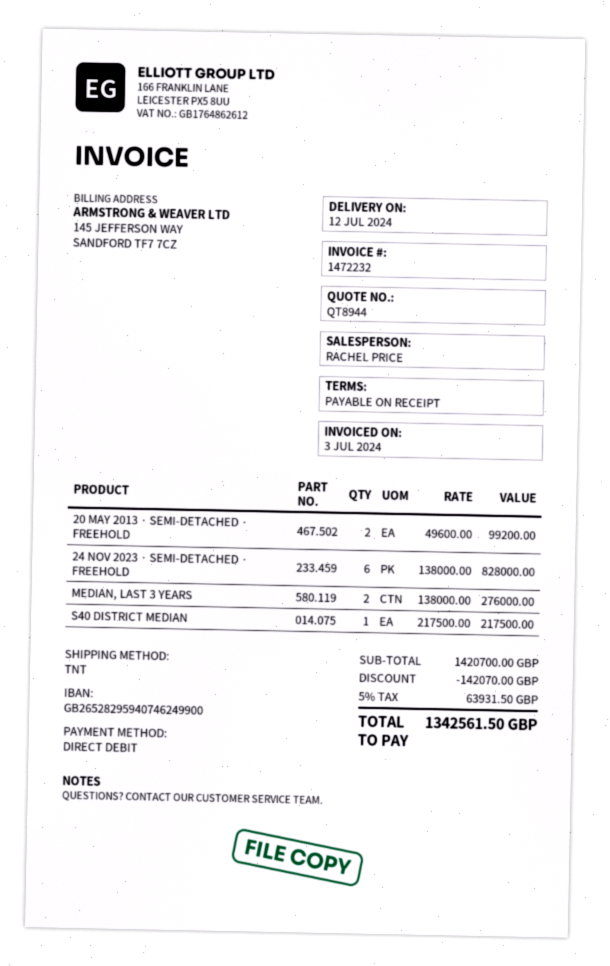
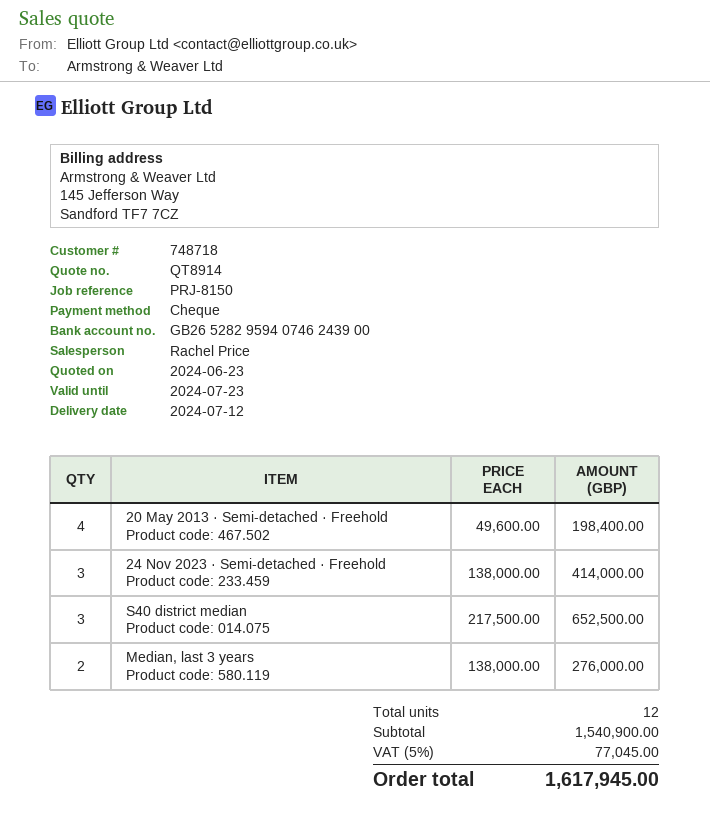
quote number: QT8944 -> QT8914
payment method: direct debit -> cheque
bank account: GB26528295940746249900 -> GB26528295940746243900
20 MAY 2013 · SEMI-DETACHED · FREEHOLD: 2 x 49600.00 = 99200.00 -> 4 x 49600.00 = 198400.00
24 NOV 2023 · SEMI-DETACHED · FREEHOLD: 6 x 138000.00 = 828000.00 -> 3 x 138000.00 = 414000.00
S40 DISTRICT MEDIAN: 1 x 217500.00 = 217500.00 -> 3 x 217500.00 = 652500.00
subtotal: 1420700.00 -> 1540900.00
discount: 142070.00 -> none
tax: 5% = 63931.50 -> 5% = 77045.00
total: 1342561.50 -> 1617945.00

